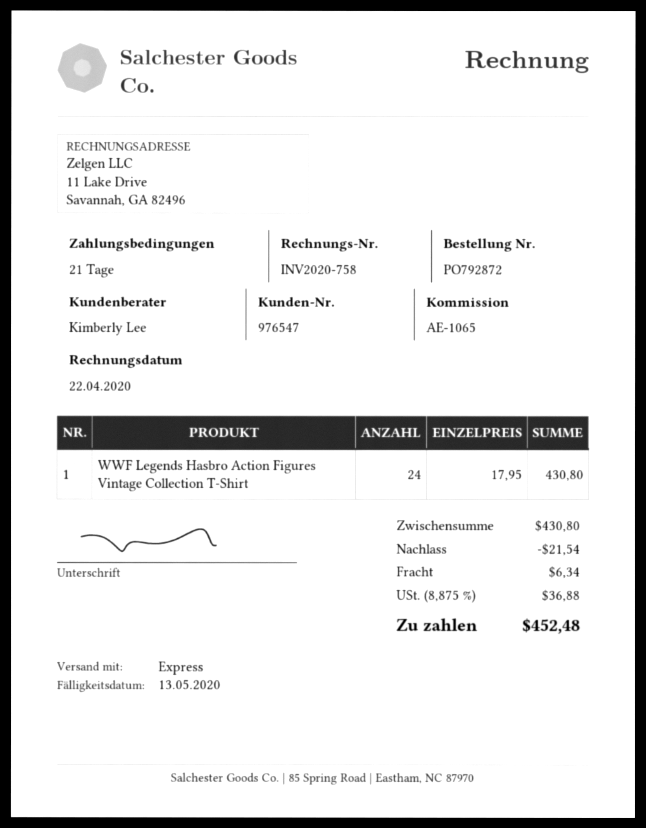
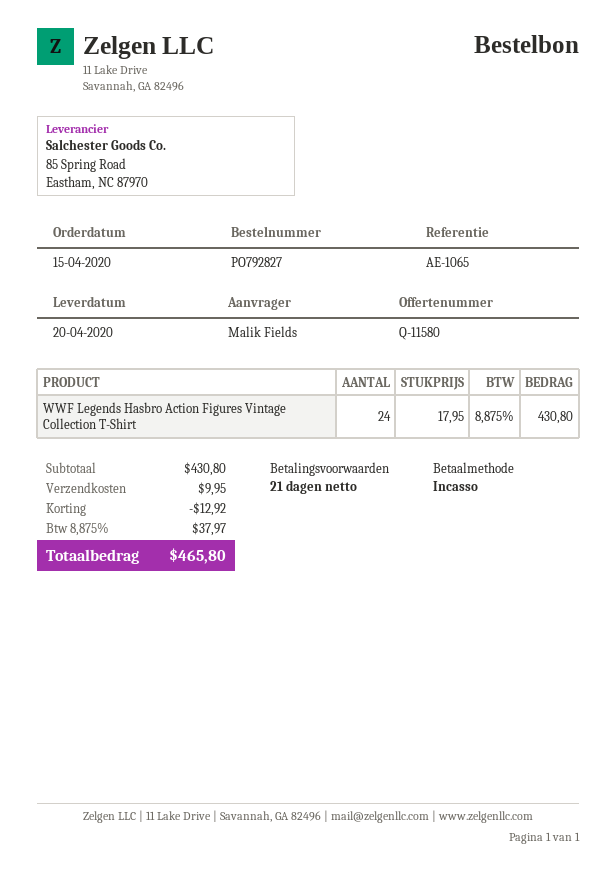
order number: PO792872 -> PO792827
discount: 21.54 -> 12.92
shipping: 6.34 -> 9.95
tax: 8.875% = 36.88 -> 8.875% = 37.97
total: 452.48 -> 465.80

